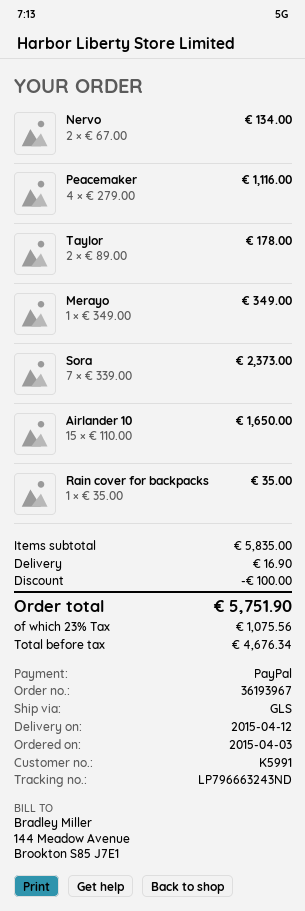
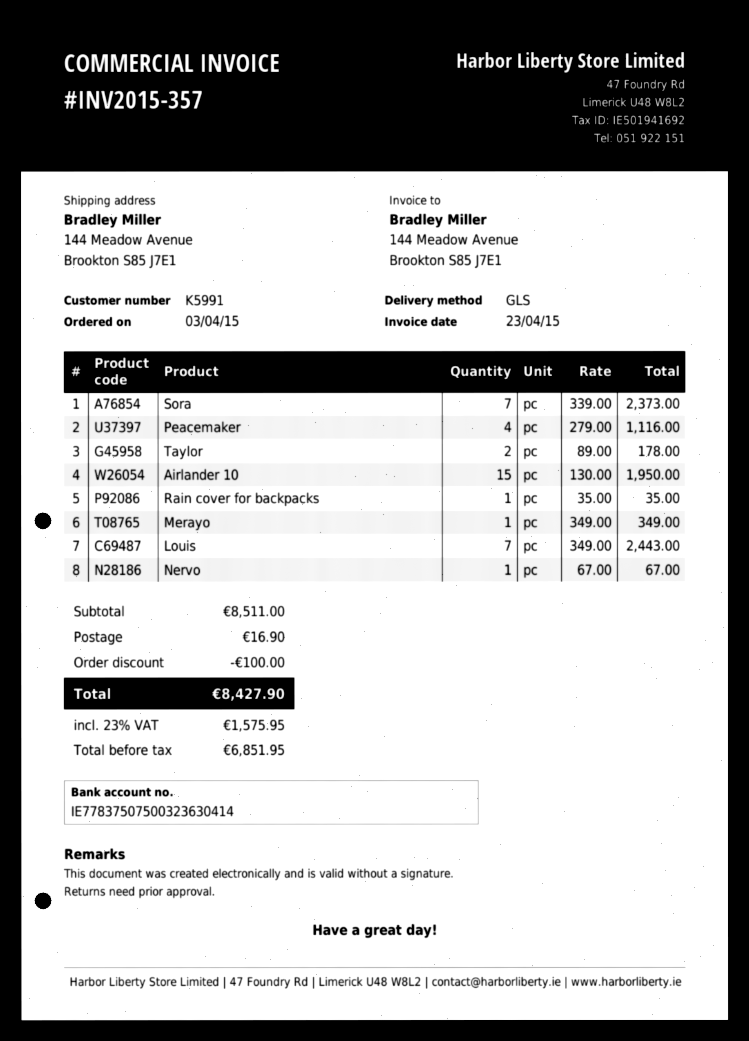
Nervo: 2 x 67.00 = 134.00 -> 1 x 67.00 = 67.00
Airlander 10: 15 x 110.00 = 1650.00 -> 15 x 130.00 = 1950.00
Louis: none -> 7 x 349.00 = 2443.00
subtotal: 5835.00 -> 8511.00
net: 4676.34 -> 6851.95
tax: 23% = 1075.56 -> 23% = 1575.95
total: 5751.90 -> 8427.90

